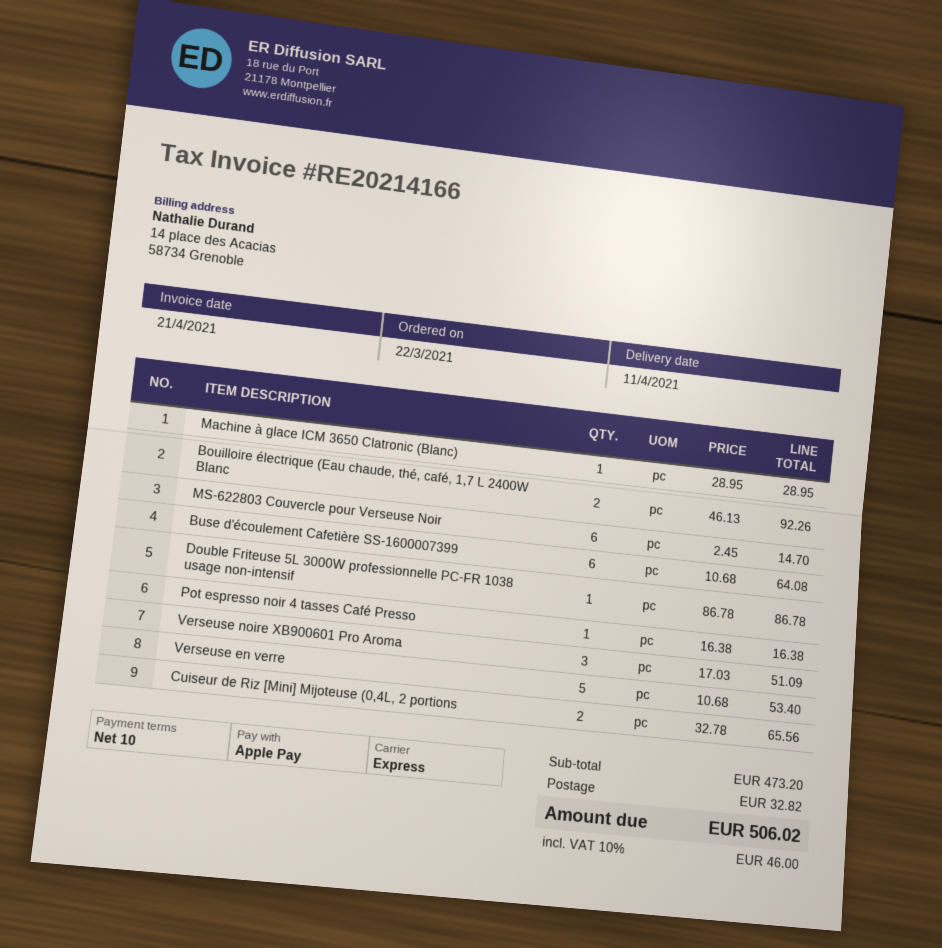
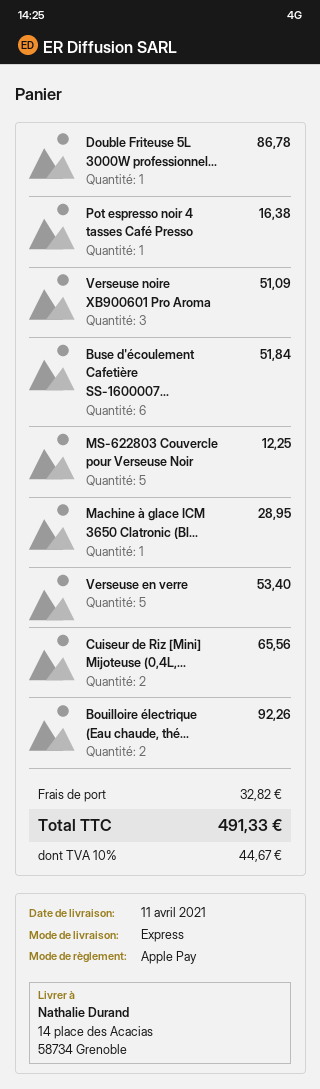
MS-622803 Couvercle pour Verseuse Noir: 6 for 14.70 -> 5 for 12.25
Buse d'écoulement Cafetière SS-1600007399: 6 for 64.08 -> 6 for 51.84
tax: 10% = 46.00 -> 10% = 44.67
total: 506.02 -> 491.33

